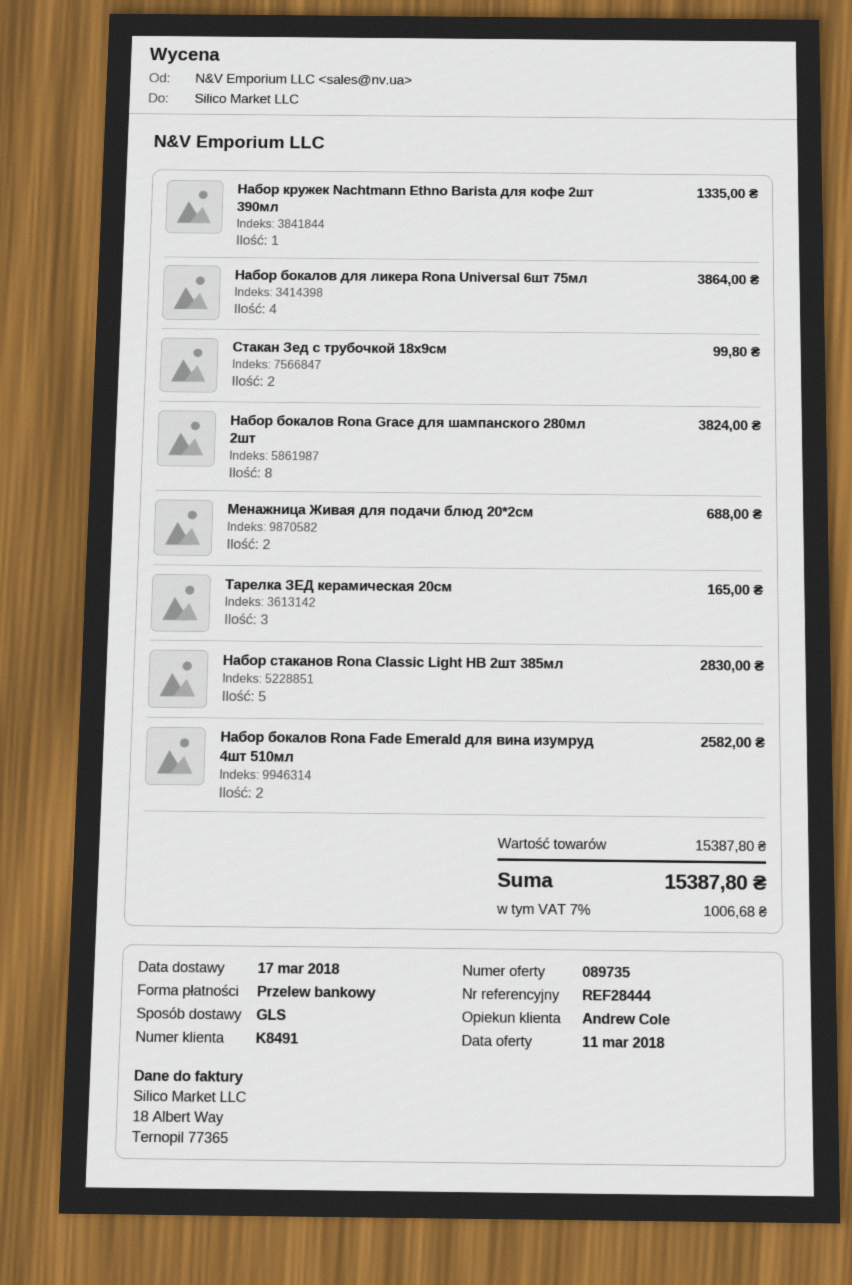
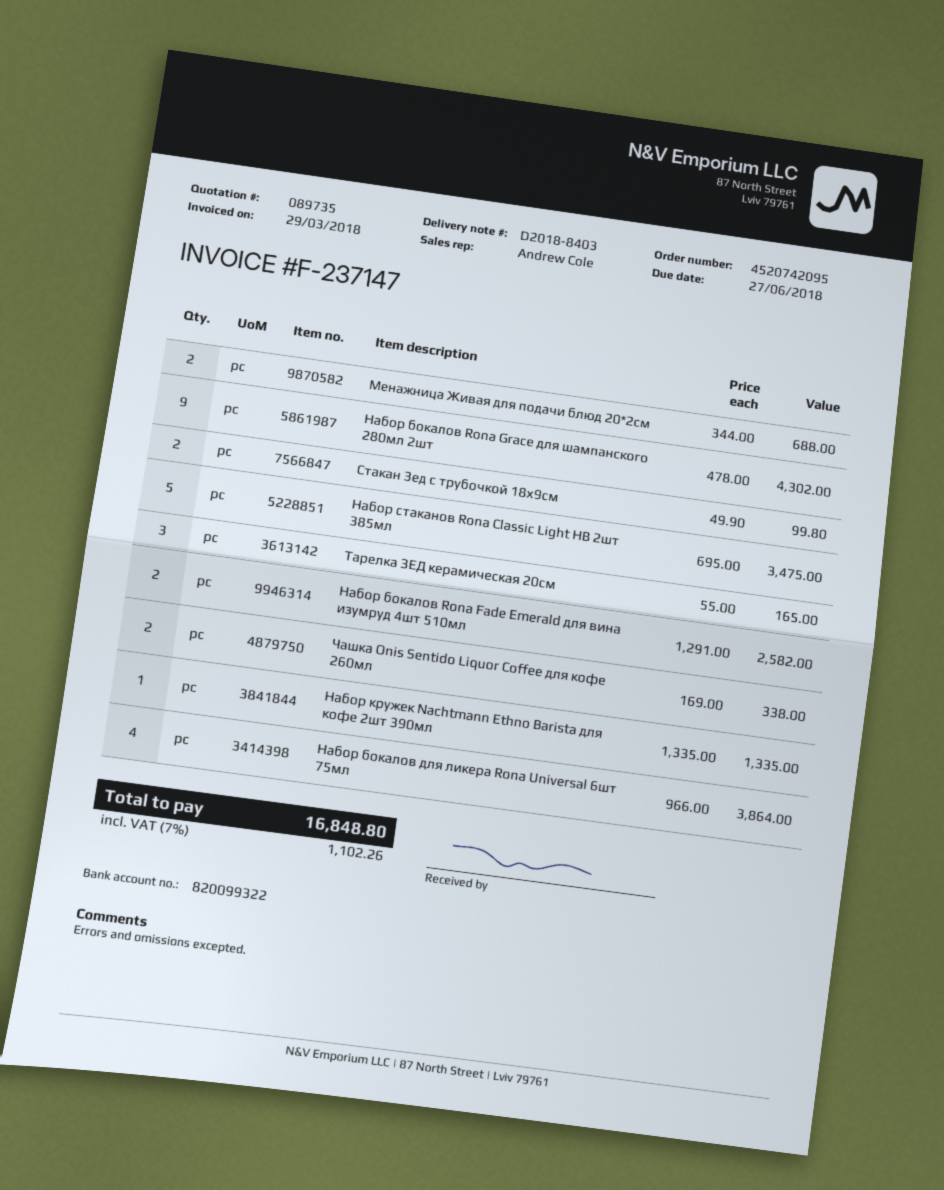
Набор бокалов Rona Grace для шампанского 280мл 2шт: 8 for 3824.00 -> 9 for 4302.00
Набор стаканов Rona Classic Light HB 2шт 385мл: 5 for 2830.00 -> 5 for 3475.00
Чашка Onis Sentido Liquor Coffee для кофе 260мл: none -> 2 for 338.00
tax: 7% = 1006.68 -> 7% = 1102.26
total: 15387.80 -> 16848.80

